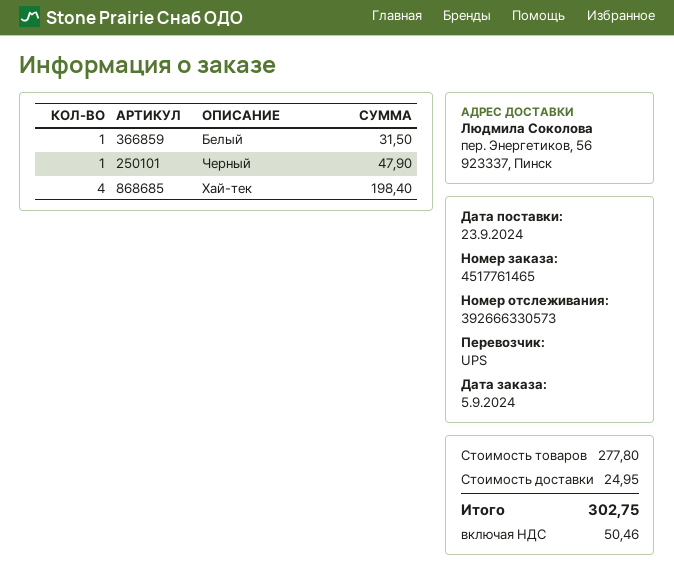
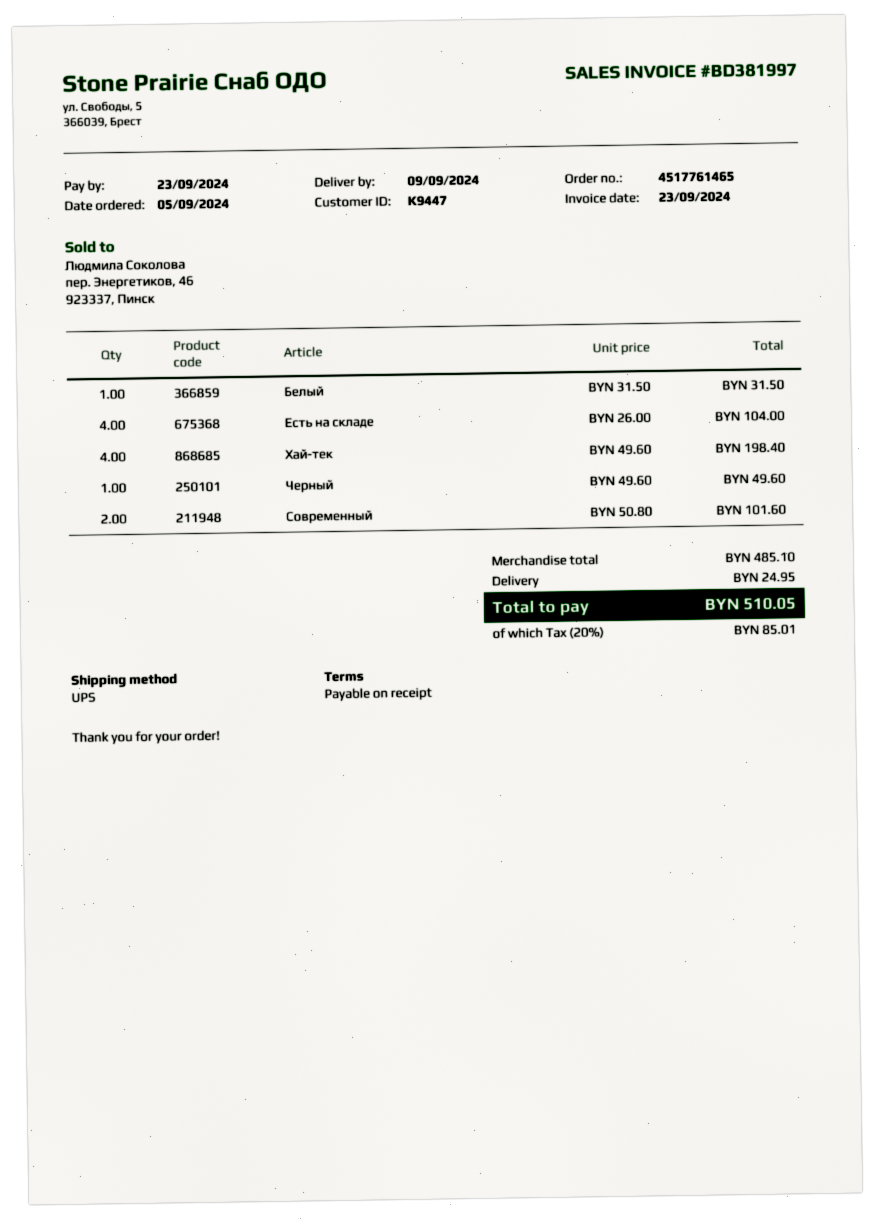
delivery date: 2024-09-23 -> 2024-09-09
Черный: 1 for 47.90 -> 1 for 49.60
Есть на складе: none -> 4 for 104.00
Cовременный: none -> 2 for 101.60
subtotal: 277.80 -> 485.10
tax: 50.46 -> 85.01
total: 302.75 -> 510.05

